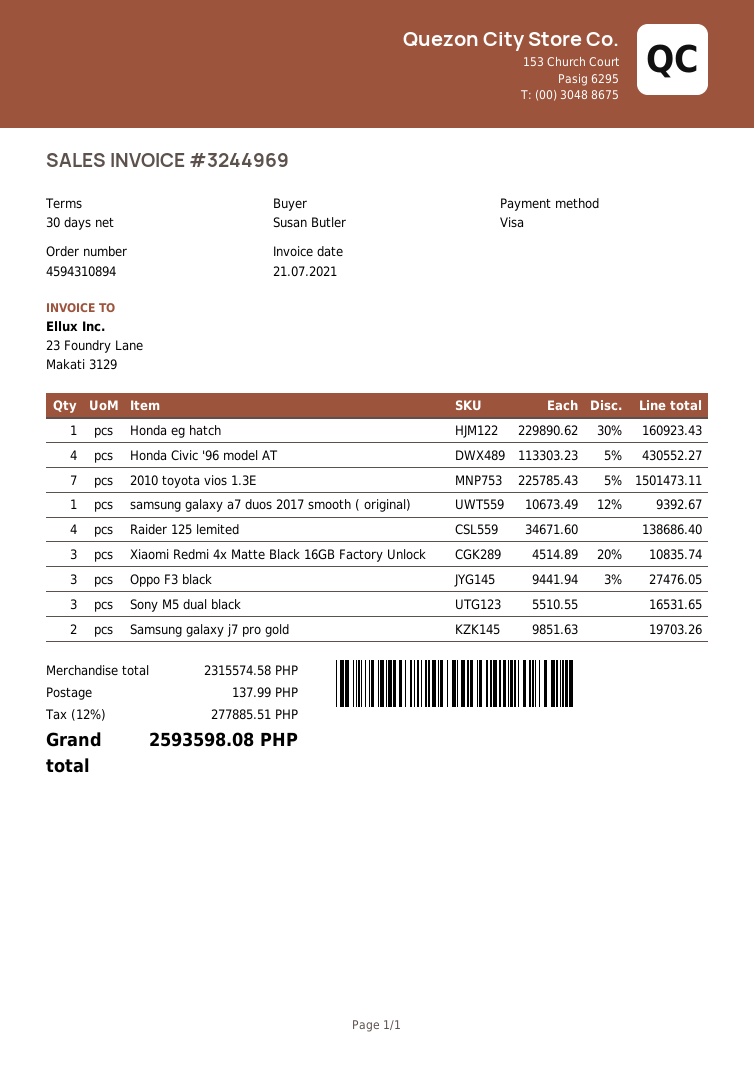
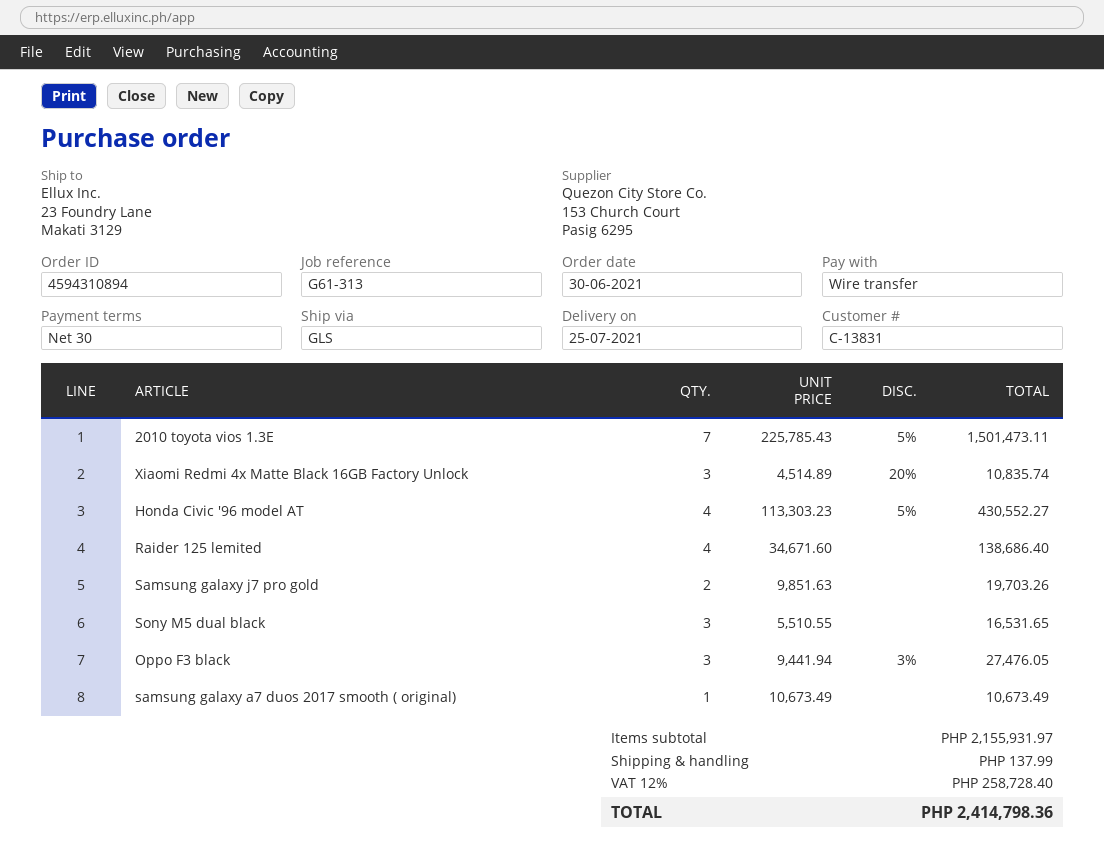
payment method: Visa -> bank transfer
Honda eg hatch: 1 x 229890.62 - 30% = 160923.43 -> none
samsung galaxy a7 duos 2017 smooth ( original): 1 x 10673.49 - 12% = 9392.67 -> 1 x 10673.49 = 10673.49
subtotal: 2315574.58 -> 2155931.97
tax: 12% = 277885.51 -> 12% = 258728.40
total: 2593598.08 -> 2414798.36

